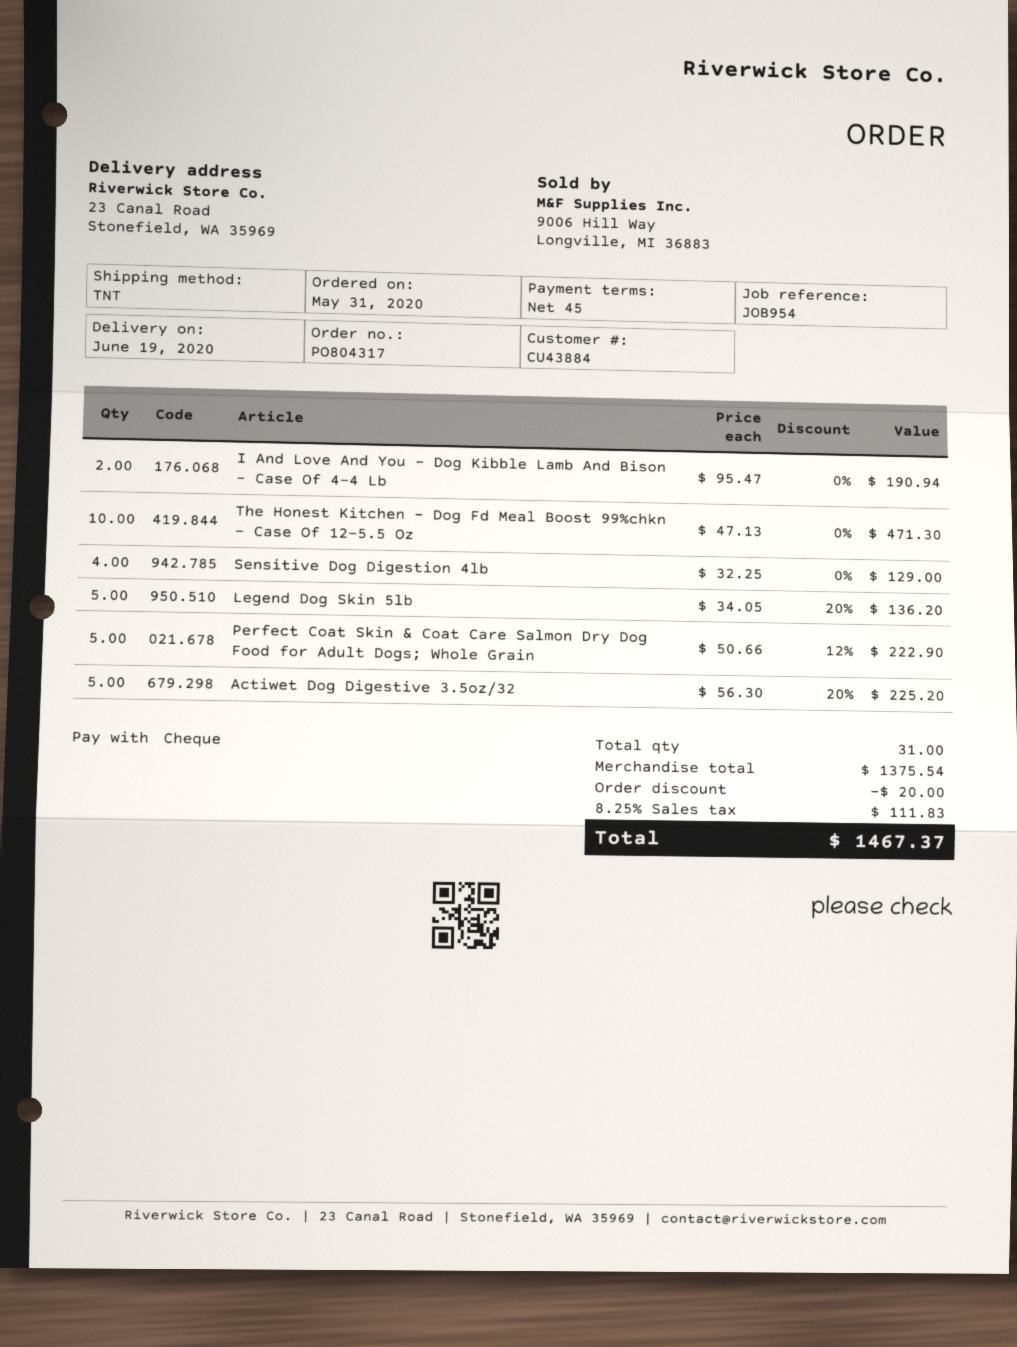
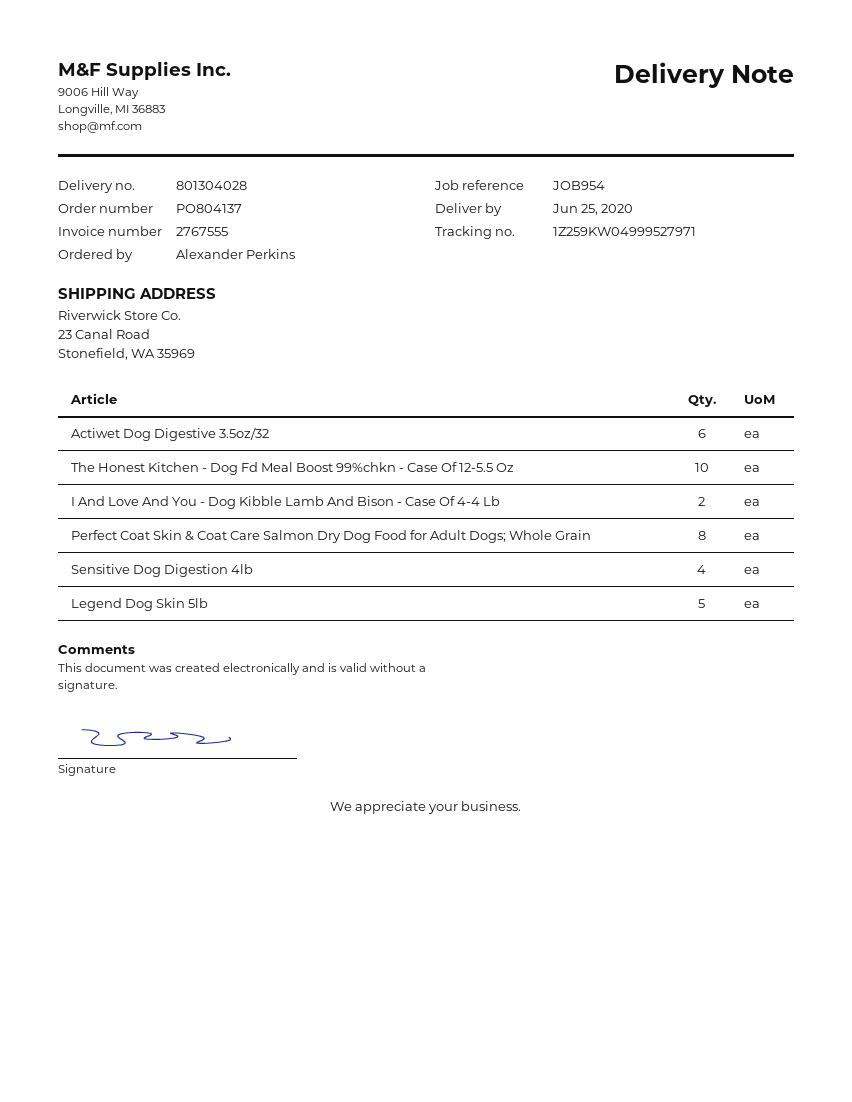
order number: PO804317 -> PO804137
delivery date: 2020-06-19 -> 2020-06-25
Perfect Coat Skin & Coat Care Salmon Dry Dog Food for Adult Dogs; Whole Grain: 5 -> 8
Actiwet Dog Digestive 3.5oz/32: 5 -> 6

